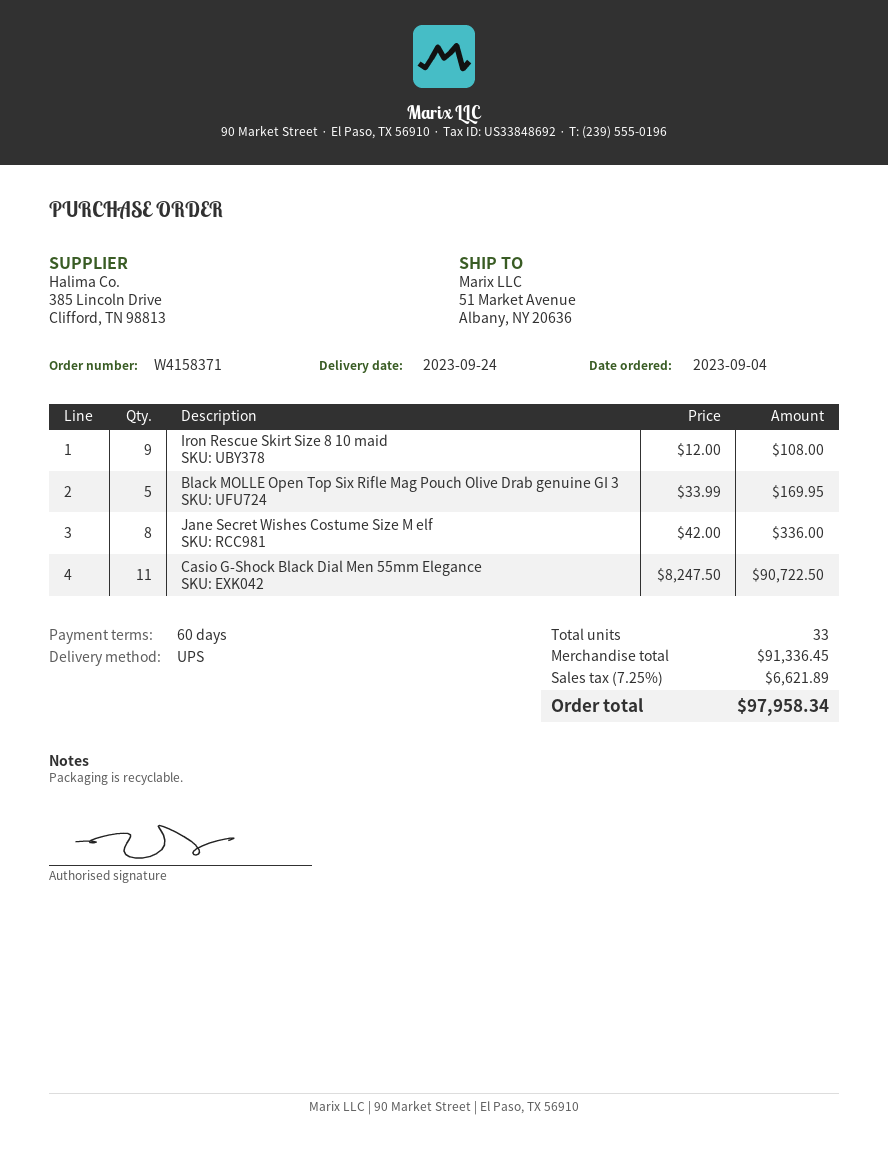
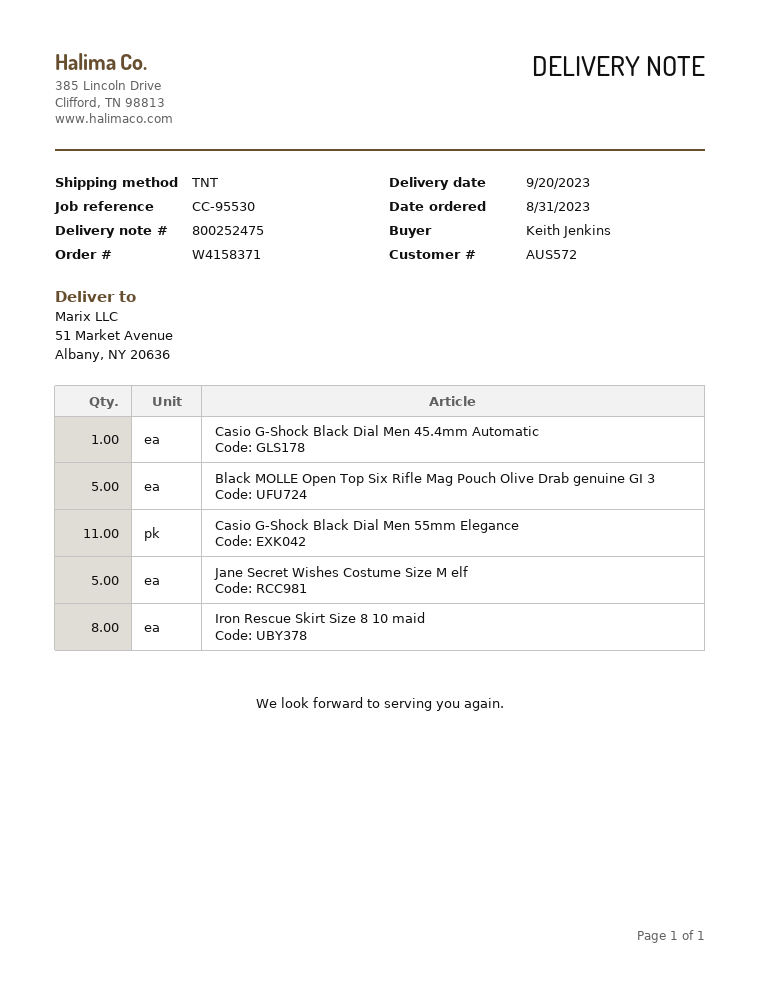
order date: 2023-09-04 -> 2023-08-31
delivery date: 2023-09-24 -> 2023-09-20
shipping method: UPS -> TNT
Iron Rescue Skirt Size 8 10 maid: 9 -> 8
Jane Secret Wishes Costume Size M elf: 8 -> 5
Casio G-Shock Black Dial Men 45.4mm Automatic: none -> 1

